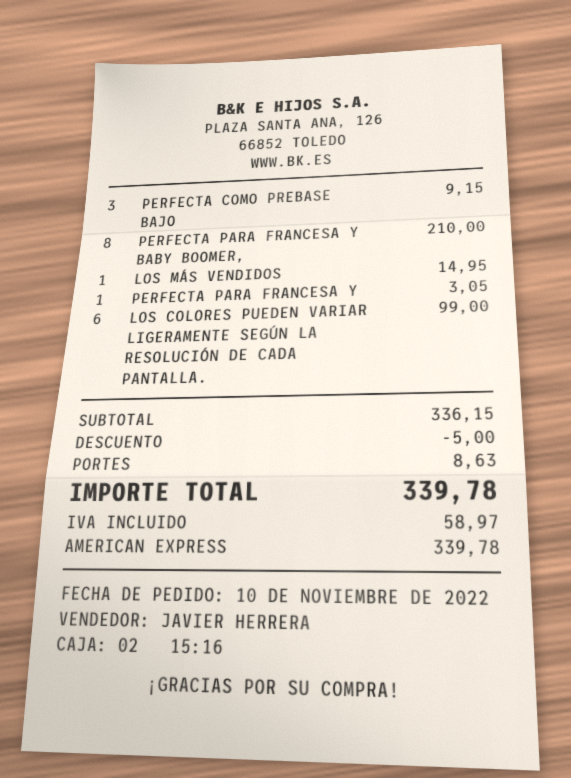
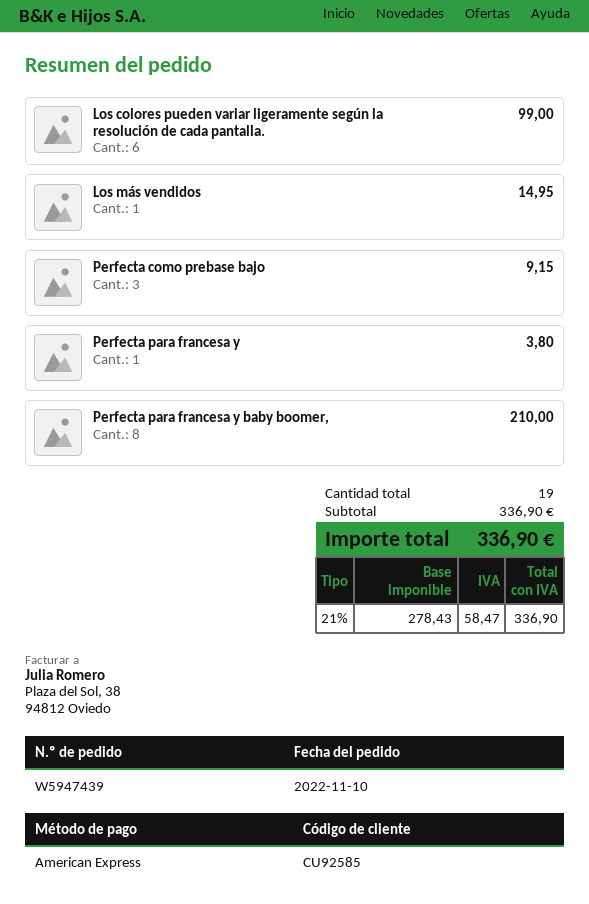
PERFECTA PARA FRANCESA Y: 1 for 3.05 -> 1 for 3.80
subtotal: 336.15 -> 336.90
discount: 5.00 -> none
shipping: 8.63 -> none
tax: 58.97 -> 58.47
total: 339.78 -> 336.90

